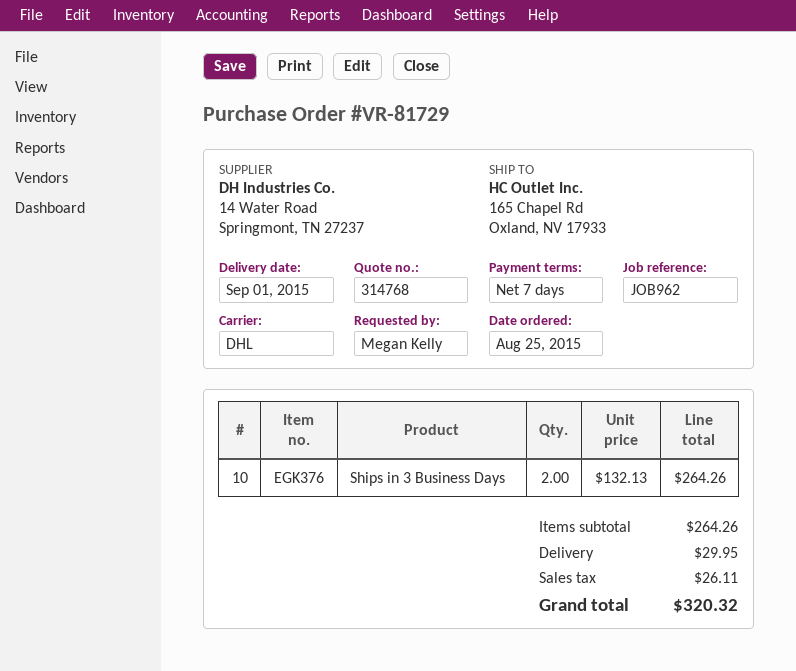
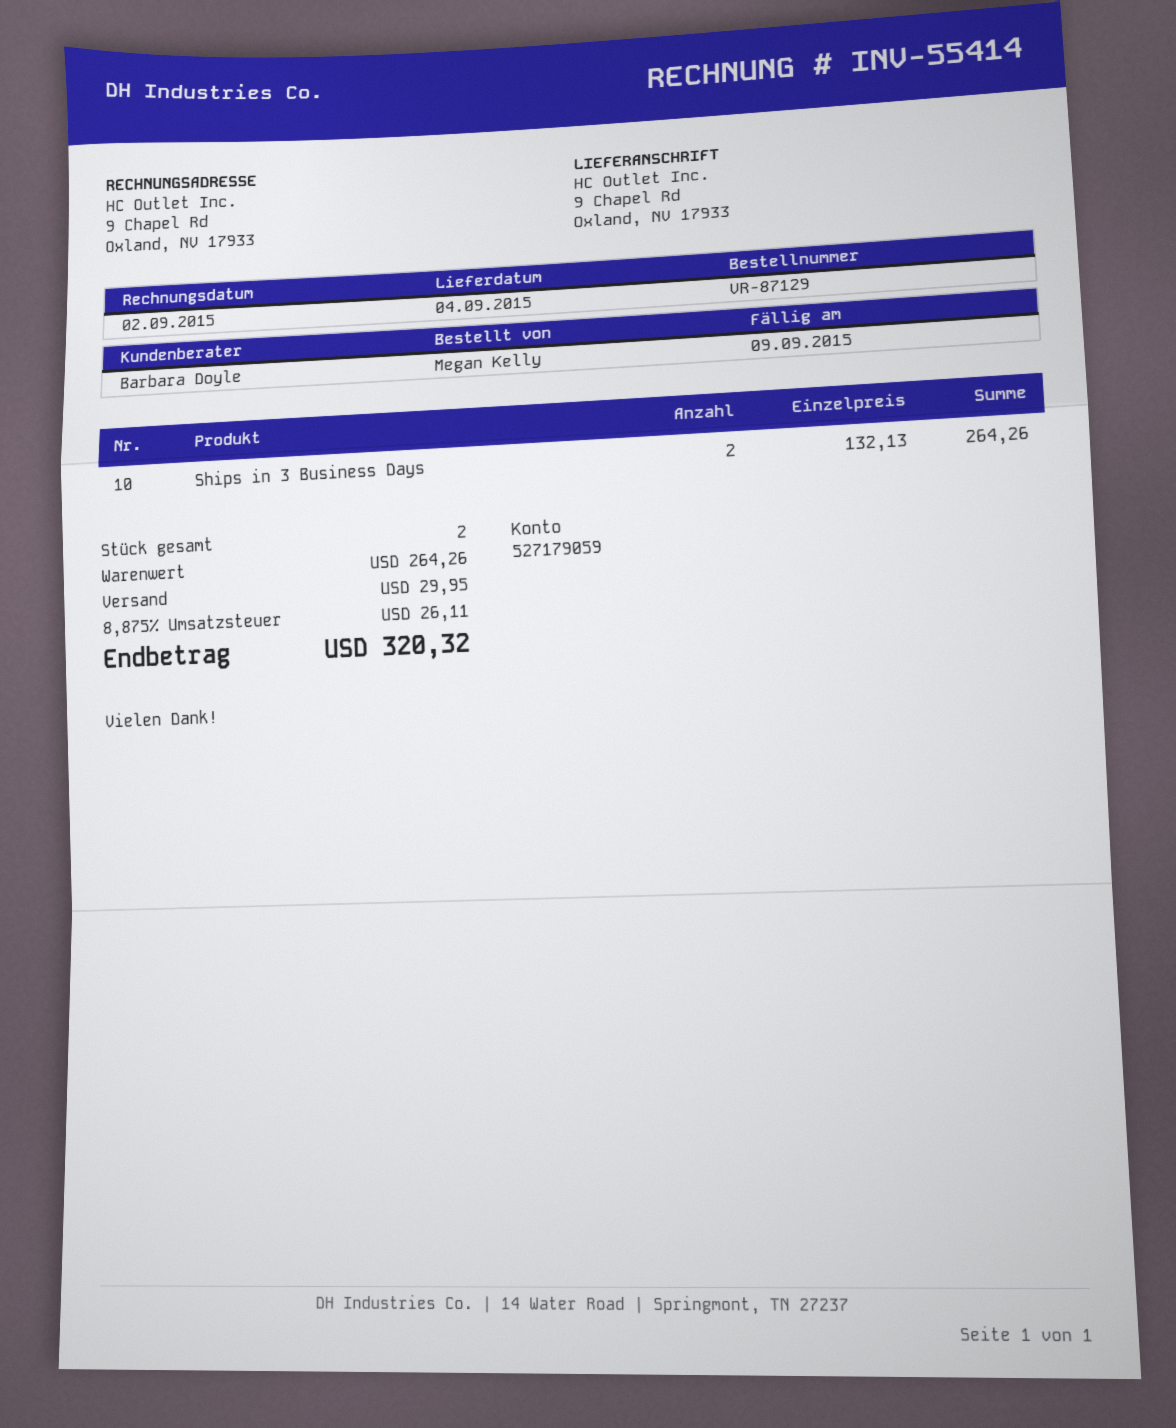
order number: VR-81729 -> VR-87129
delivery date: 2015-09-01 -> 2015-09-04
ship to: 165 Chapel Rd, Oxland, NV 17933 -> 9 Chapel Rd, Oxland, NV 17933

